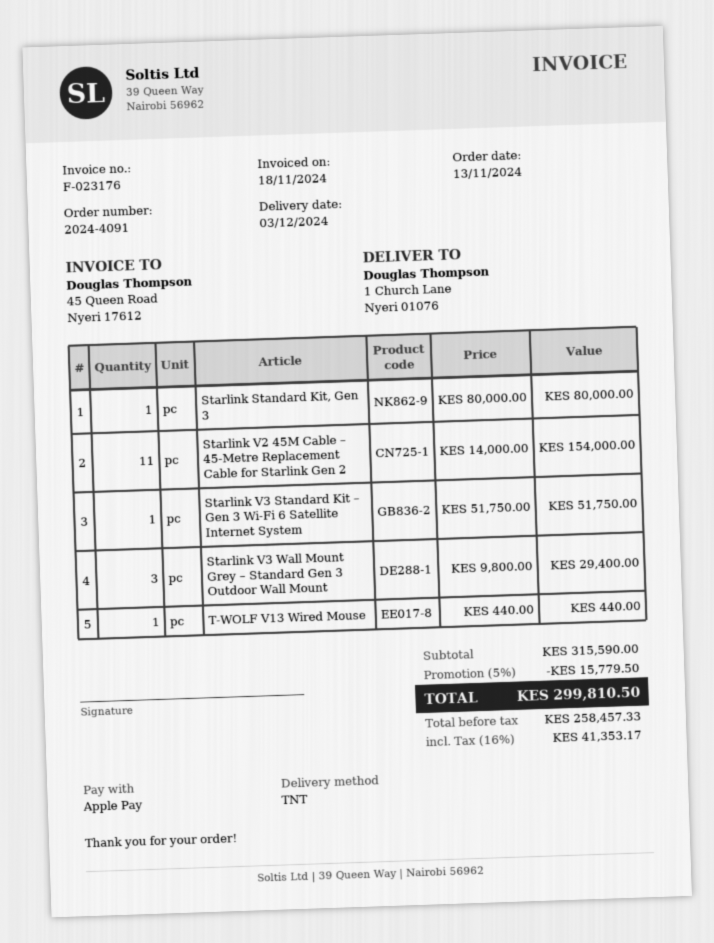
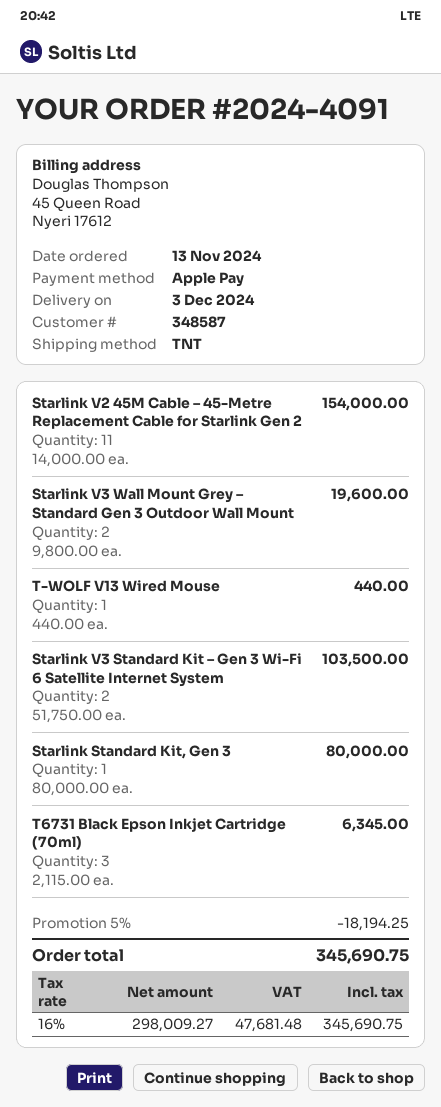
Starlink V3 Standard Kit – Gen 3 Wi-Fi 6 Satellite Internet System: 1 x 51750.00 = 51750.00 -> 2 x 51750.00 = 103500.00
Starlink V3 Wall Mount Grey – Standard Gen 3 Outdoor Wall Mount: 3 x 9800.00 = 29400.00 -> 2 x 9800.00 = 19600.00
T6731 Black Epson Inkjet Cartridge (70ml): none -> 3 x 2115.00 = 6345.00
discount: 5% = 15779.50 -> 5% = 18194.25
net: 258457.33 -> 298009.27
tax: 16% = 41353.17 -> 16% = 47681.48
total: 299810.50 -> 345690.75

